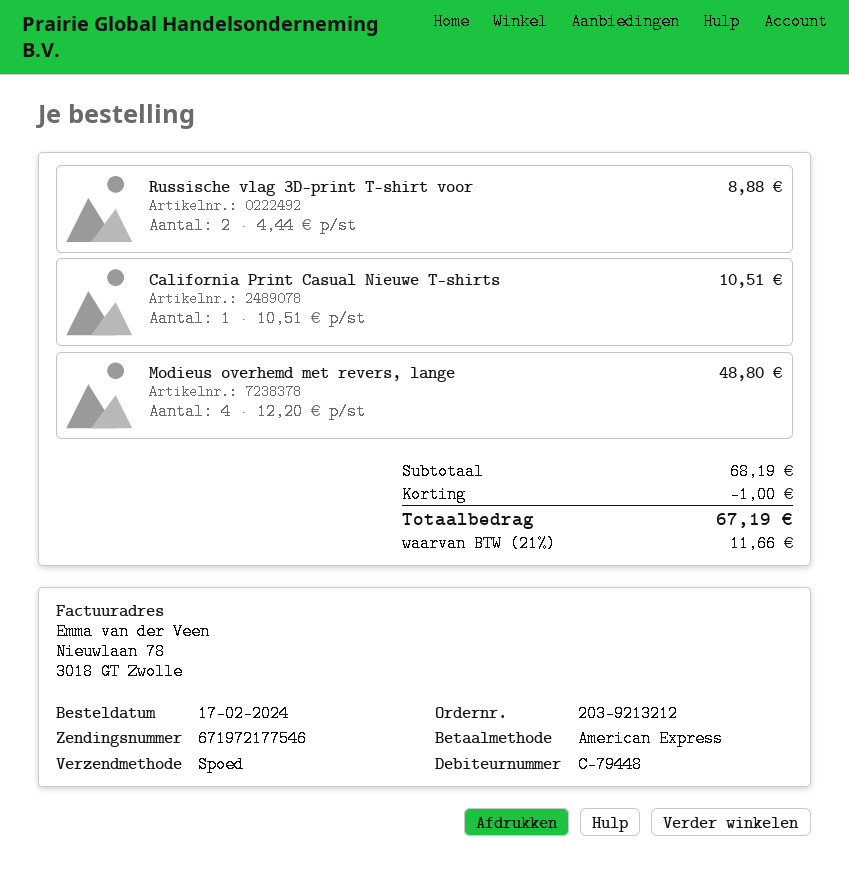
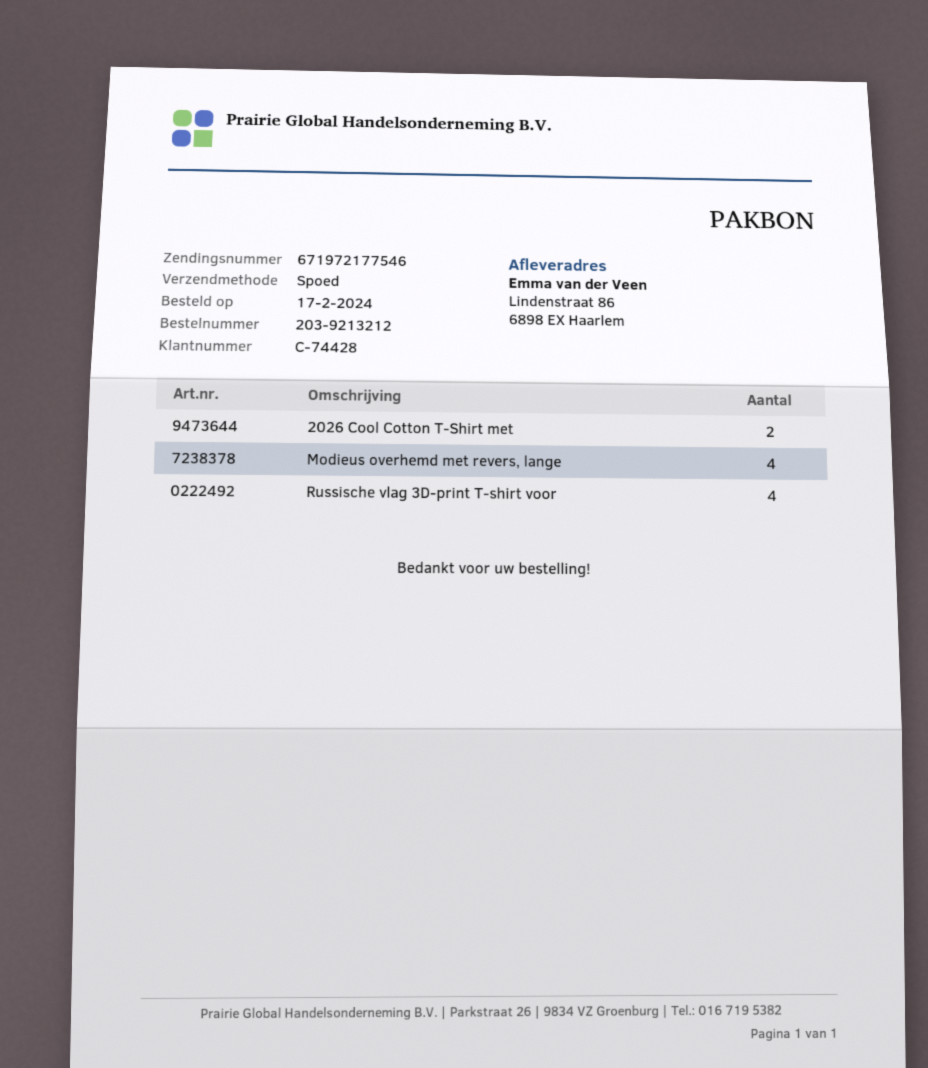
customer number: C-79448 -> C-74428
Russische vlag 3D-print T-shirt voor: 2 -> 4
California Print Casual Nieuwe T-shirts: 1 -> none
2026 Cool Cotton T-Shirt met: none -> 2

